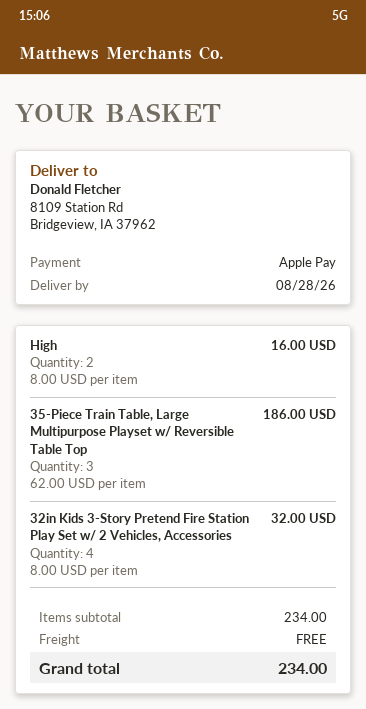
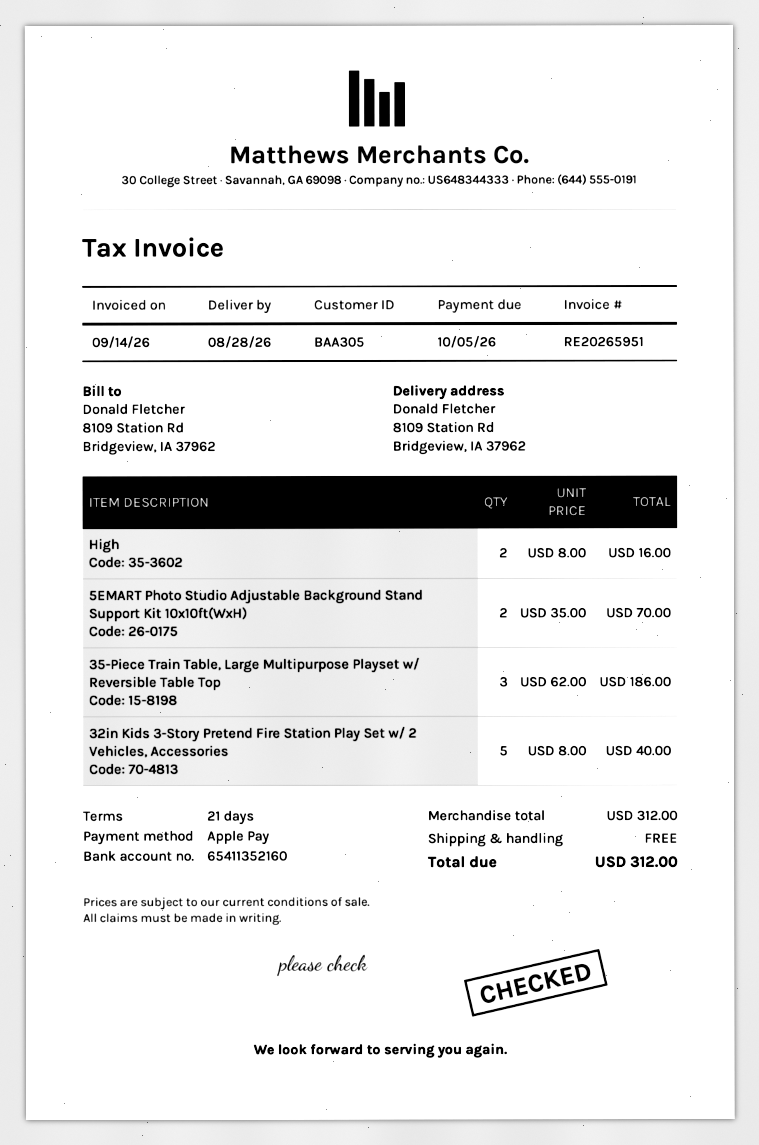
32in Kids 3-Story Pretend Fire Station Play Set w/ 2 Vehicles, Accessories: 4 x 8.00 = 32.00 -> 5 x 8.00 = 40.00
5EMART Photo Studio Adjustable Background Stand Support Kit 10x10ft(WxH): none -> 2 x 35.00 = 70.00
subtotal: 234.00 -> 312.00
total: 234.00 -> 312.00

